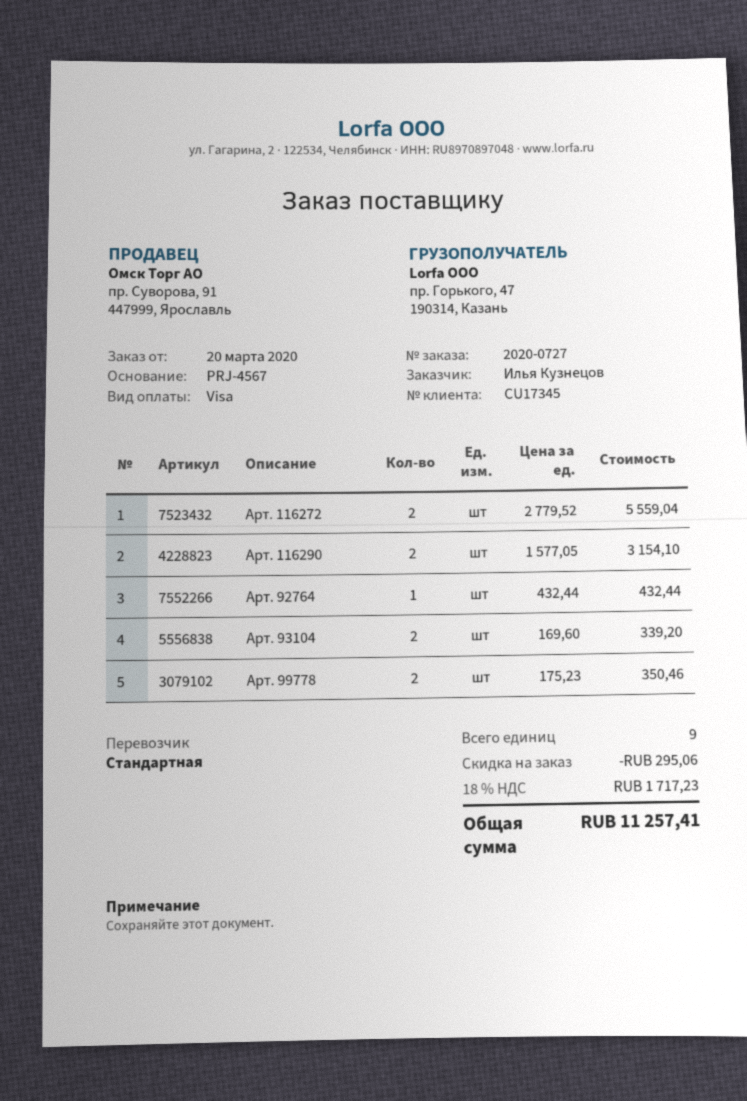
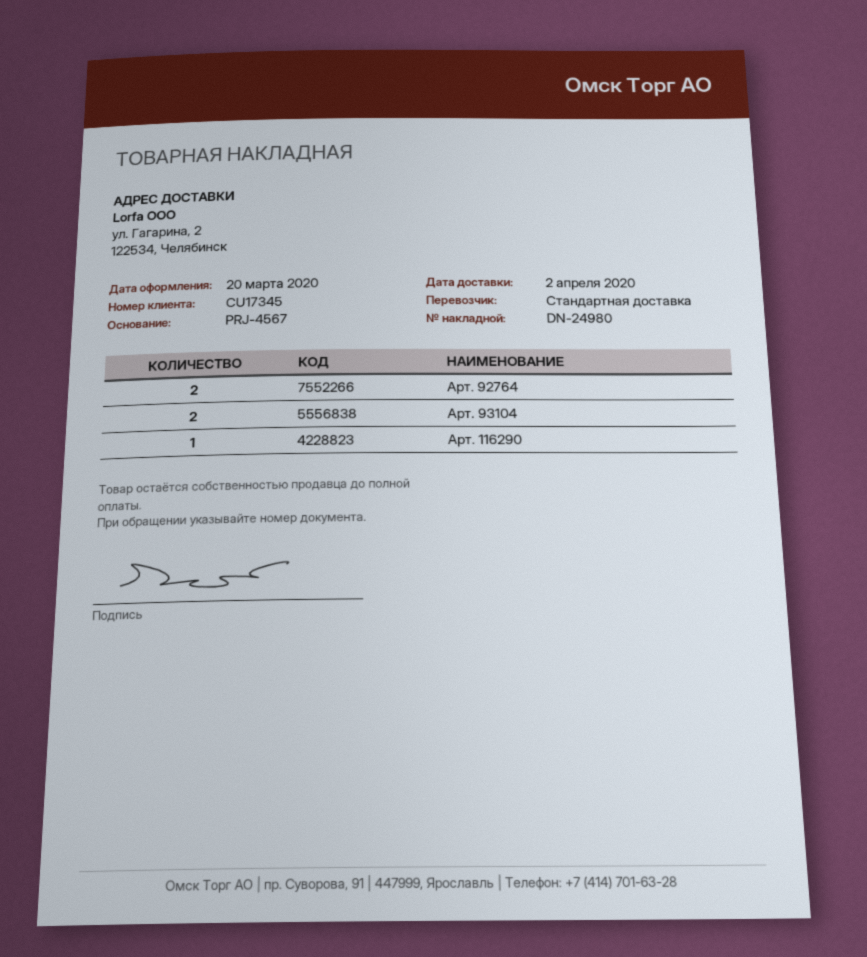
ship to: пр. Горького, 47, 190314, Казань -> ул. Гагарина, 2, 122534, Челябинск
Арт. 116272: 2 -> none
Арт. 116290: 2 -> 1
Арт. 92764: 1 -> 2
Арт. 99778: 2 -> none

